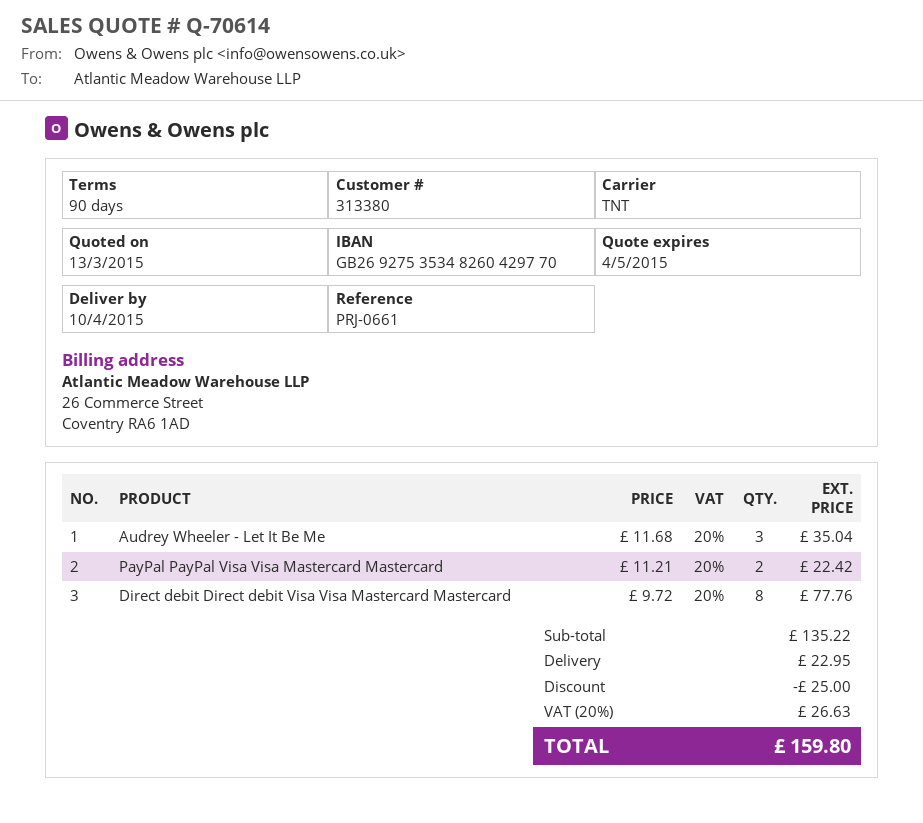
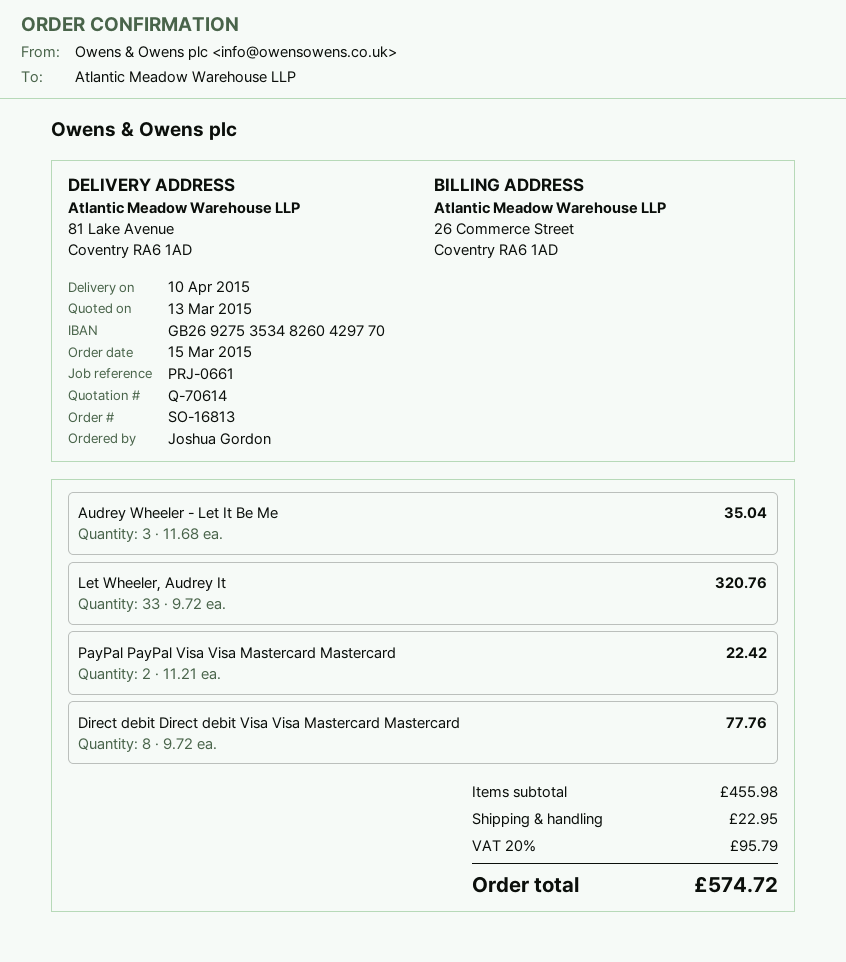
Let Wheeler, Audrey It: none -> 33 x 9.72 = 320.76
subtotal: 135.22 -> 455.98
discount: 25.00 -> none
tax: 20% = 26.63 -> 20% = 95.79
total: 159.80 -> 574.72

